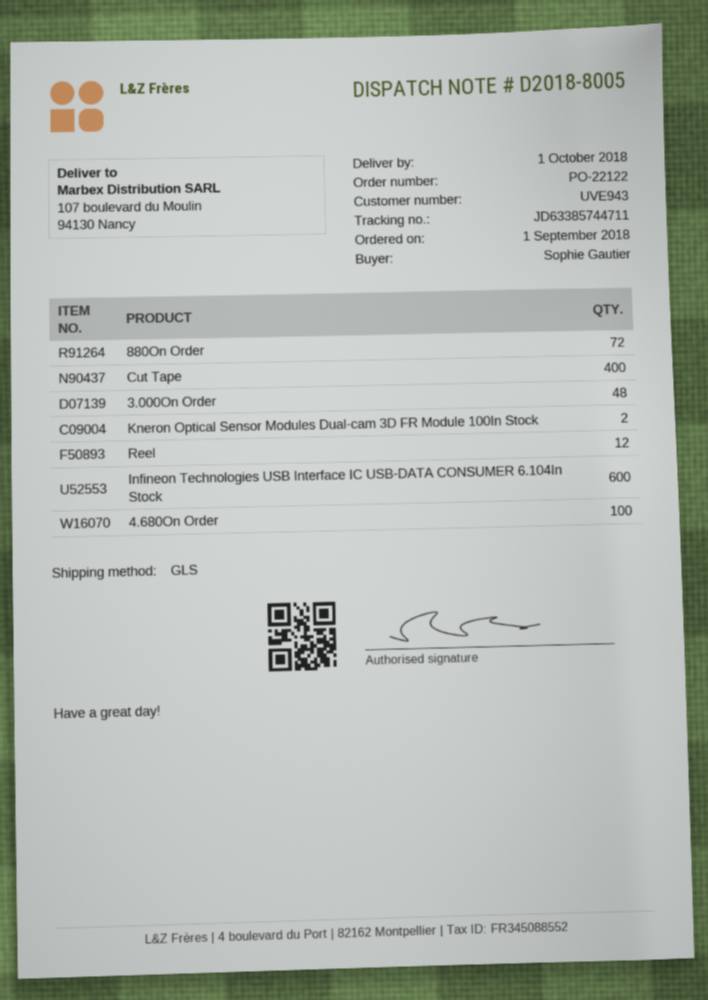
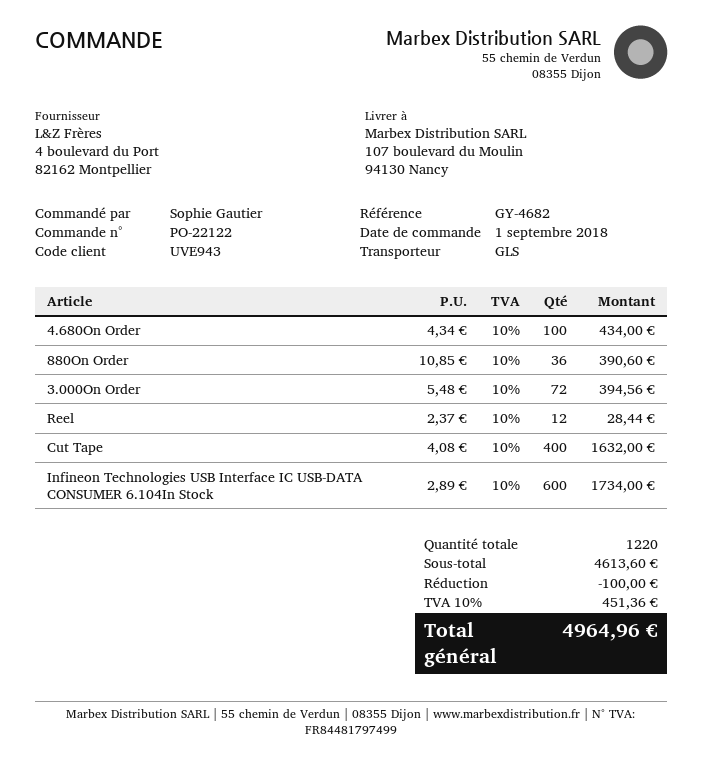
880On Order: 72 -> 36
3.000On Order: 48 -> 72
Kneron Optical Sensor Modules Dual-cam 3D FR Module 100In Stock: 2 -> none

